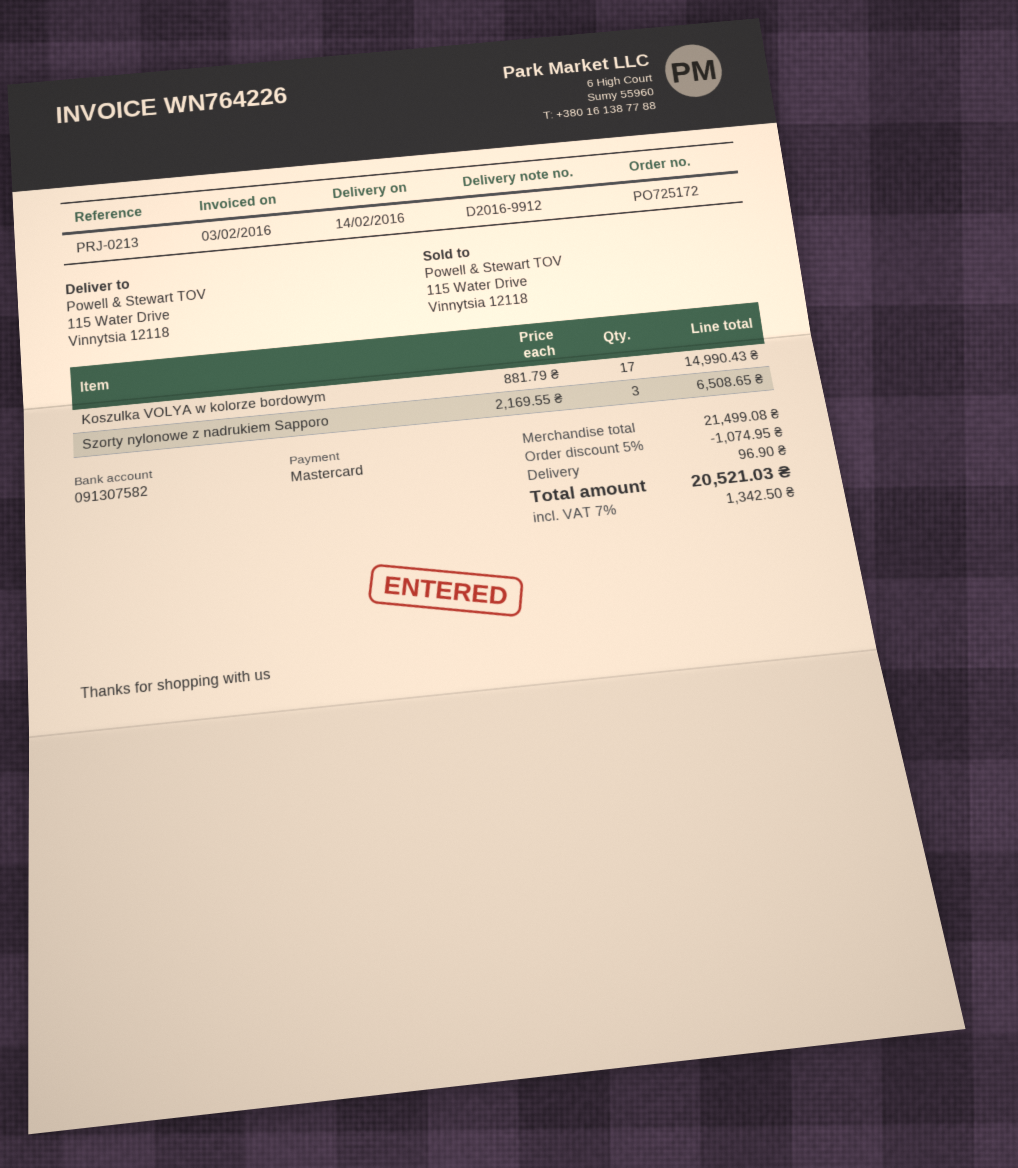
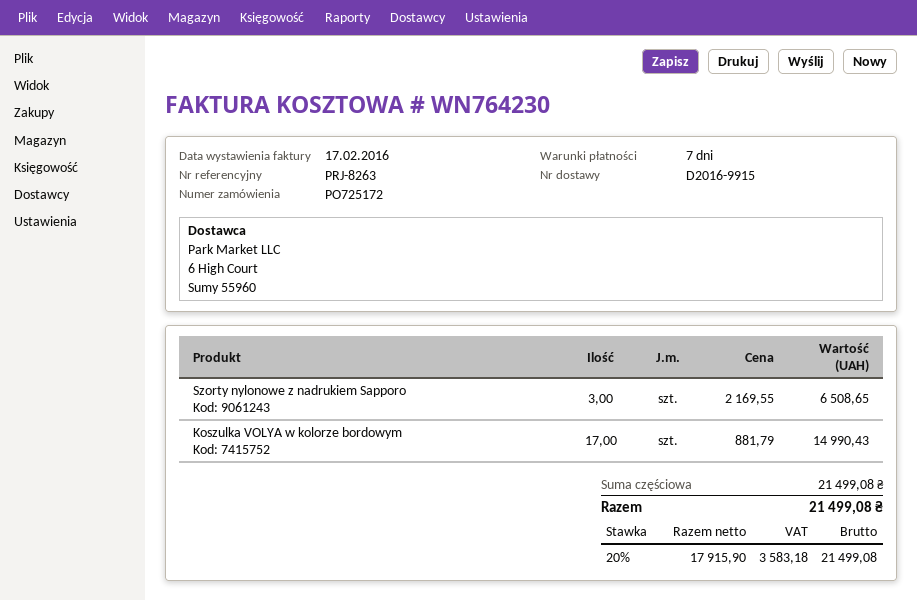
delivery note number: D2016-9912 -> D2016-9915
invoice number: WN764226 -> WN764230
invoice date: 2016-02-03 -> 2016-02-17
reference: PRJ-0213 -> PRJ-8263
discount: 5% = 1074.95 -> none
shipping: 96.90 -> none
tax: 7% = 1342.50 -> 20% = 3583.18
total: 20521.03 -> 21499.08

